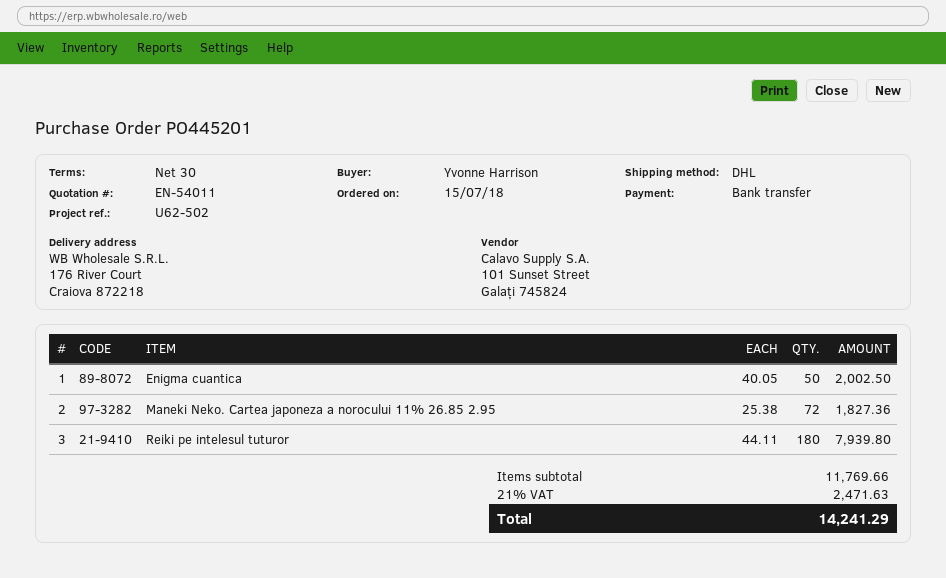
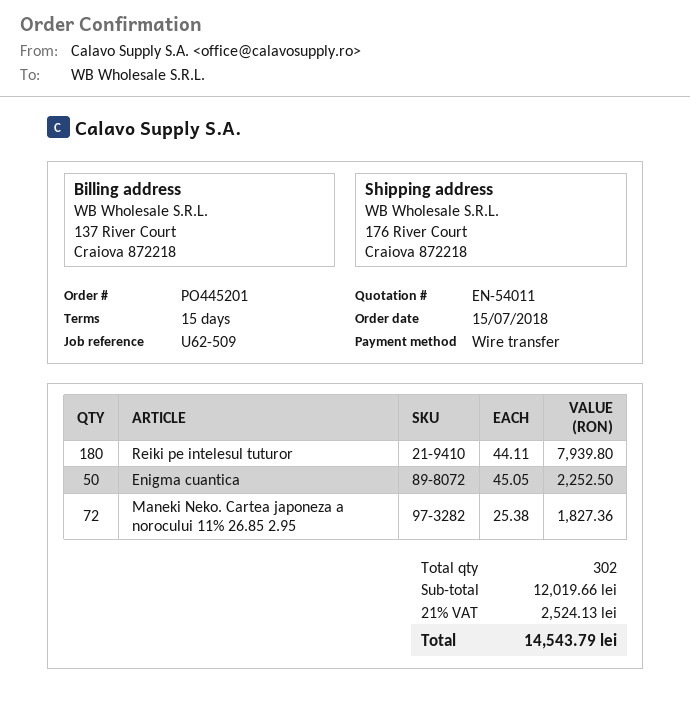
payment terms: 30 days -> 15 days
reference: U62-502 -> U62-509
Enigma cuantica: 50 x 40.05 = 2002.50 -> 50 x 45.05 = 2252.50
subtotal: 11769.66 -> 12019.66
tax: 21% = 2471.63 -> 21% = 2524.13
total: 14241.29 -> 14543.79

